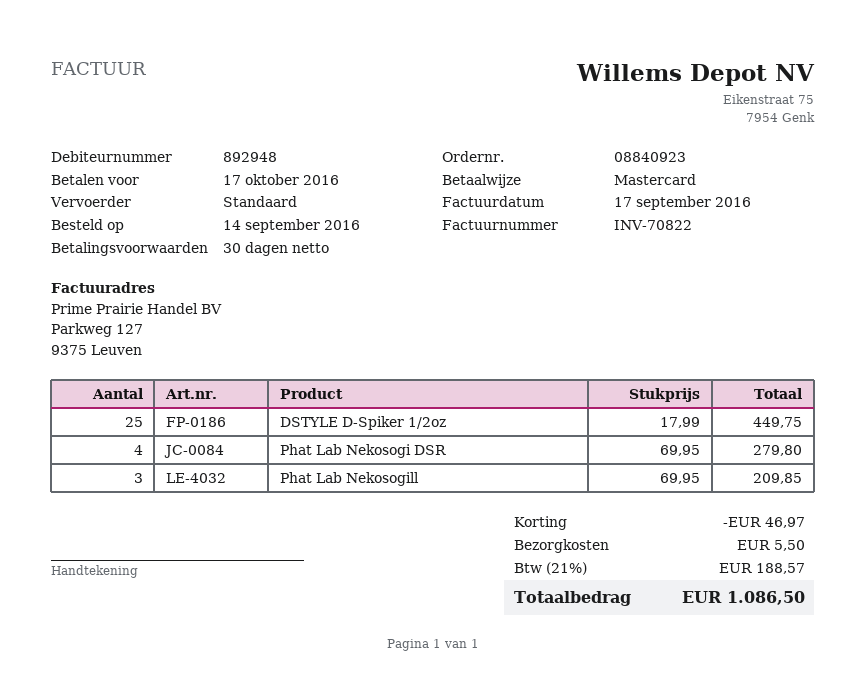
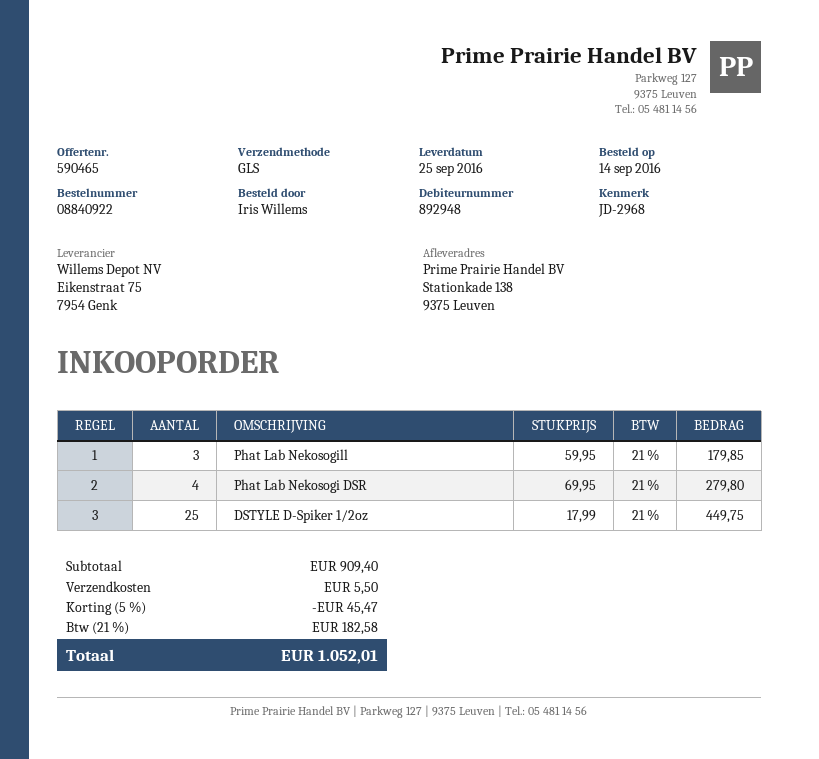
order number: 08840923 -> 08840922
shipping method: standard -> GLS
Phat Lab Nekosogill: 3 x 69.95 = 209.85 -> 3 x 59.95 = 179.85
discount: 46.97 -> 45.47
tax: 21% = 188.57 -> 21% = 182.58
total: 1086.50 -> 1052.01

